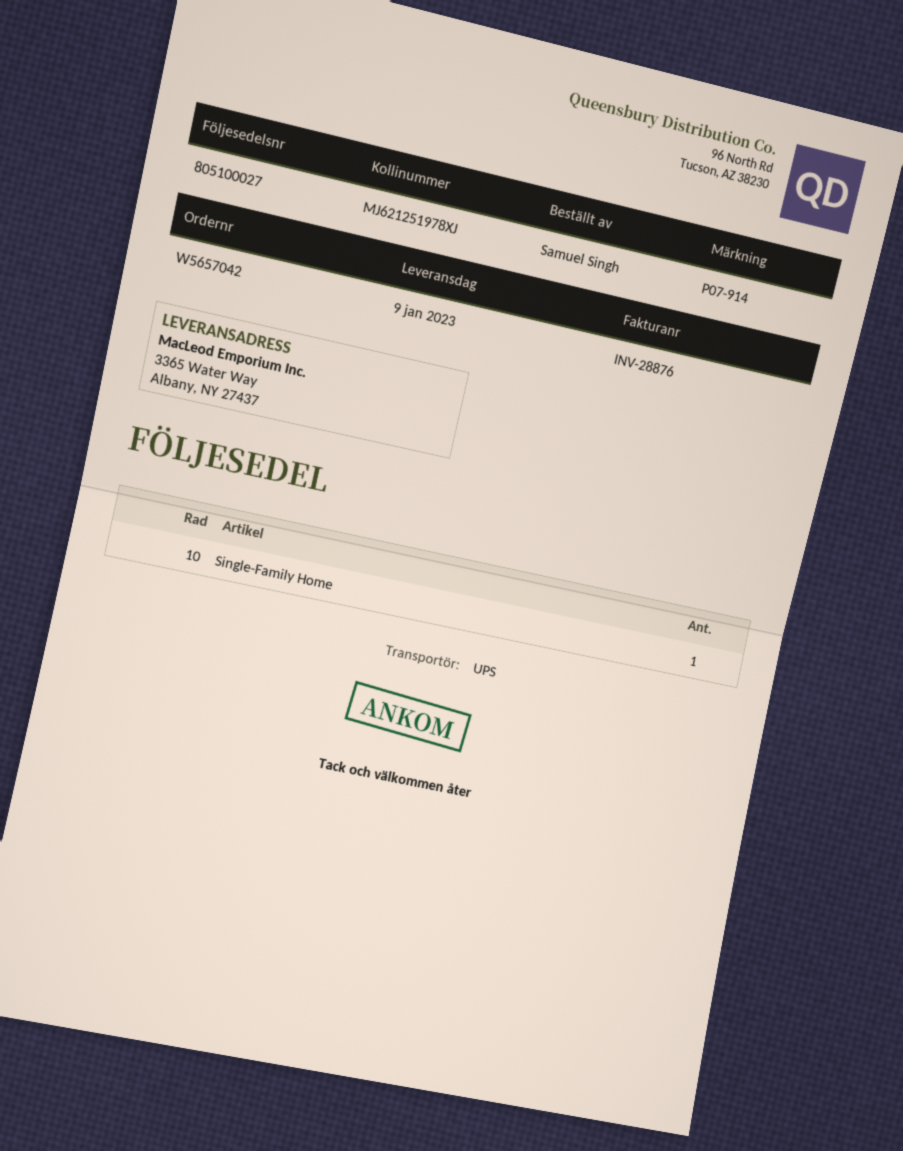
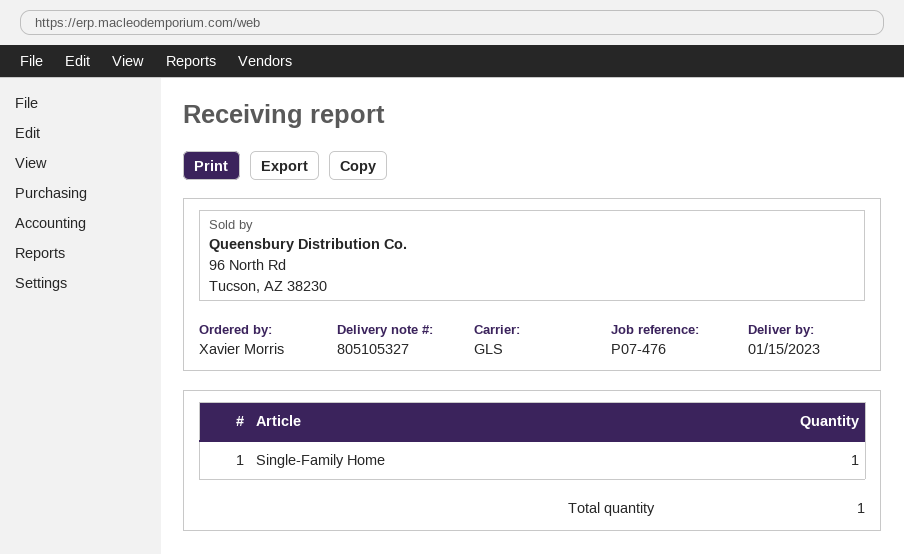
delivery note number: 805100027 -> 805105327
delivery date: 2023-01-09 -> 2023-01-15
reference: P07-914 -> P07-476
ordered by: Samuel Singh -> Xavier Morris
shipping method: UPS -> GLS

